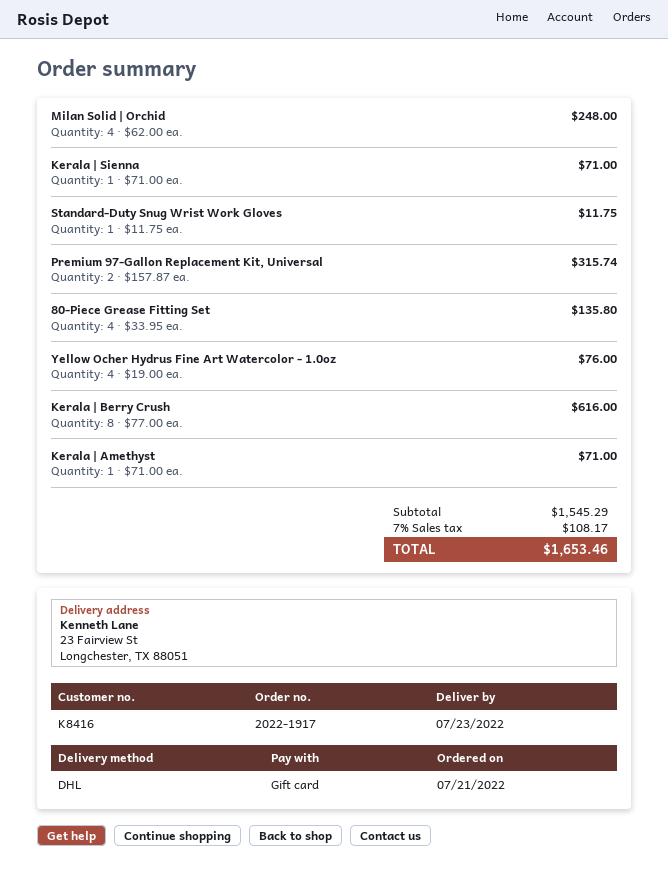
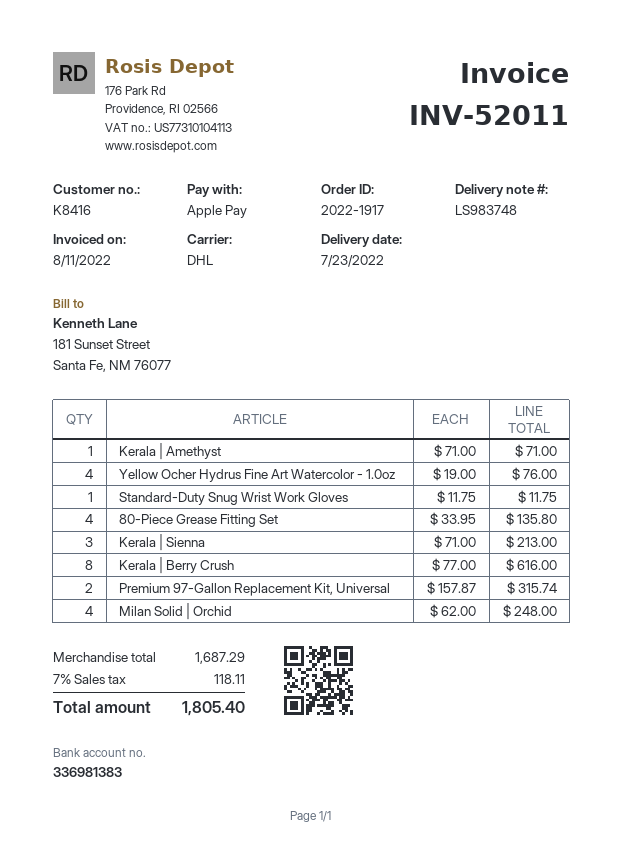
payment method: gift card -> Apple Pay
Kerala | Sienna: 1 x 71.00 = 71.00 -> 3 x 71.00 = 213.00
subtotal: 1545.29 -> 1687.29
tax: 7% = 108.17 -> 7% = 118.11
total: 1653.46 -> 1805.40

